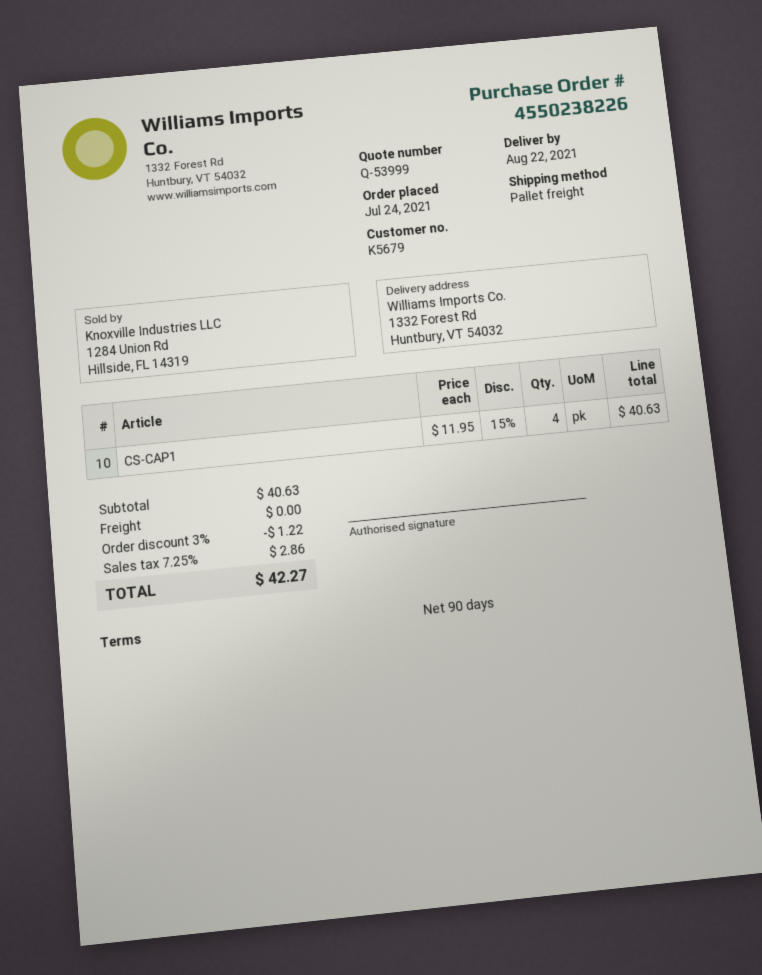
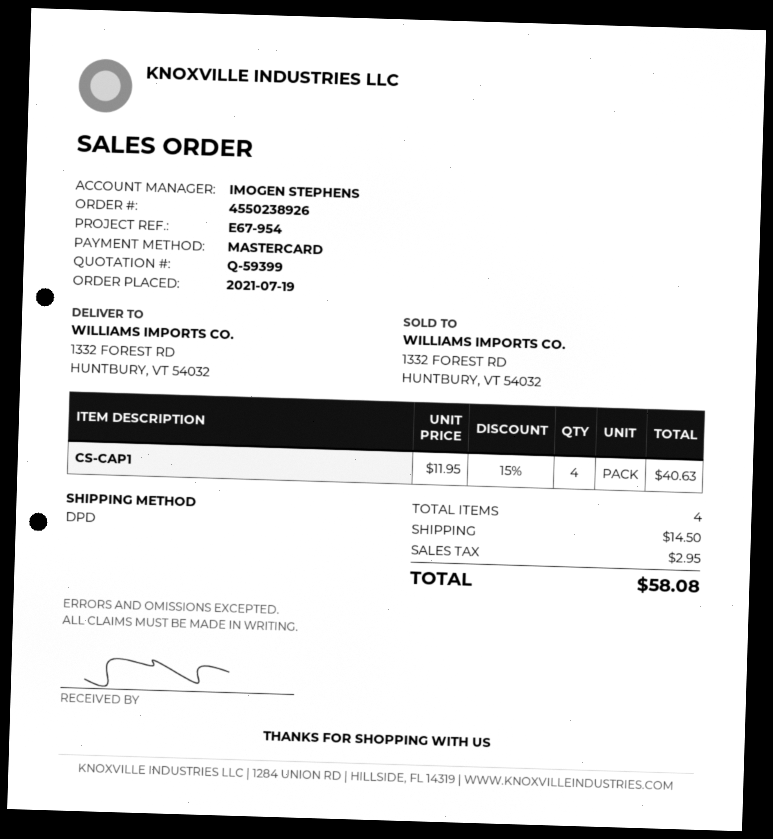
quote number: Q-53999 -> Q-59399
order number: 4550238226 -> 4550238926
order date: 2021-07-24 -> 2021-07-19
shipping method: pallet freight -> DPD
discount: 3% = 1.22 -> none
shipping: 0.00 -> 14.50
tax: 2.86 -> 2.95
total: 42.27 -> 58.08

